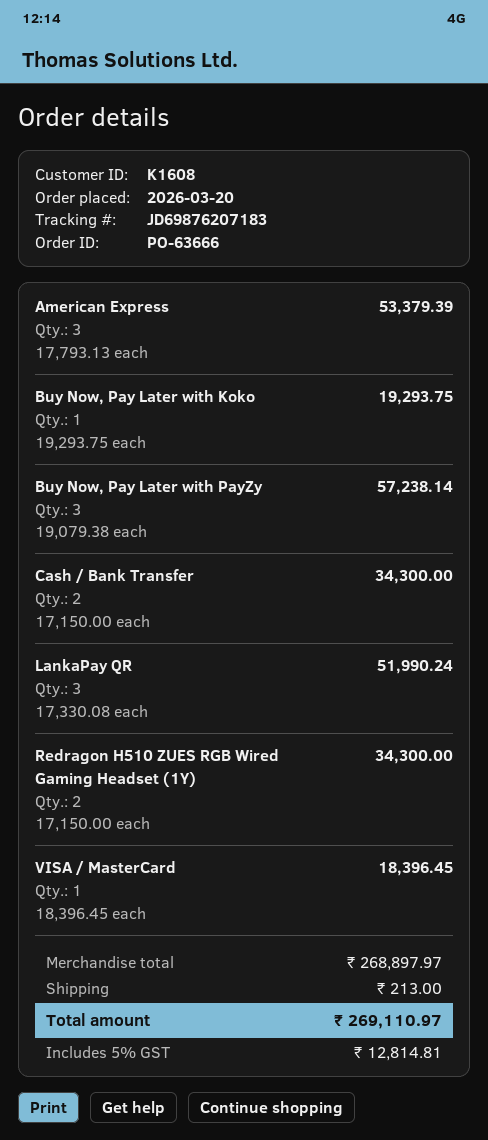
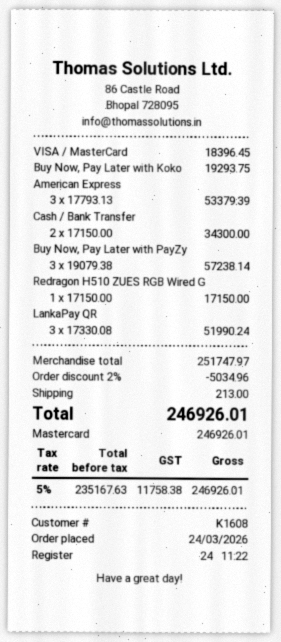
order date: 2026-03-20 -> 2026-03-24
Redragon H510 ZUES RGB Wired Gaming Headset (1Y): 2 x 17150.00 = 34300.00 -> 1 x 17150.00 = 17150.00
subtotal: 268897.97 -> 251747.97
discount: none -> 2% = 5034.96
tax: 5% = 12814.81 -> 5% = 11758.38
total: 269110.97 -> 246926.01

